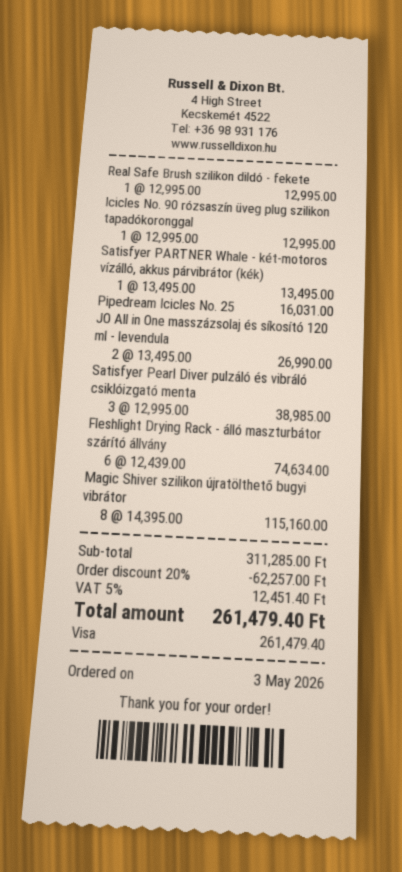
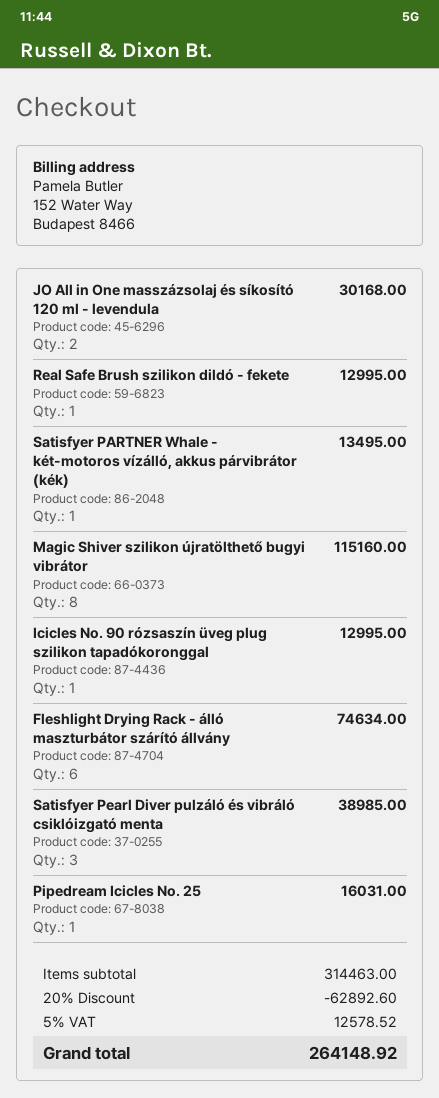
JO All in One masszázsolaj és síkosító 120 ml - levendula: 2 for 26990.00 -> 2 for 30168.00
subtotal: 311285.00 -> 314463.00
discount: 20% = 62257.00 -> 20% = 62892.60
tax: 5% = 12451.40 -> 5% = 12578.52
total: 261479.40 -> 264148.92

